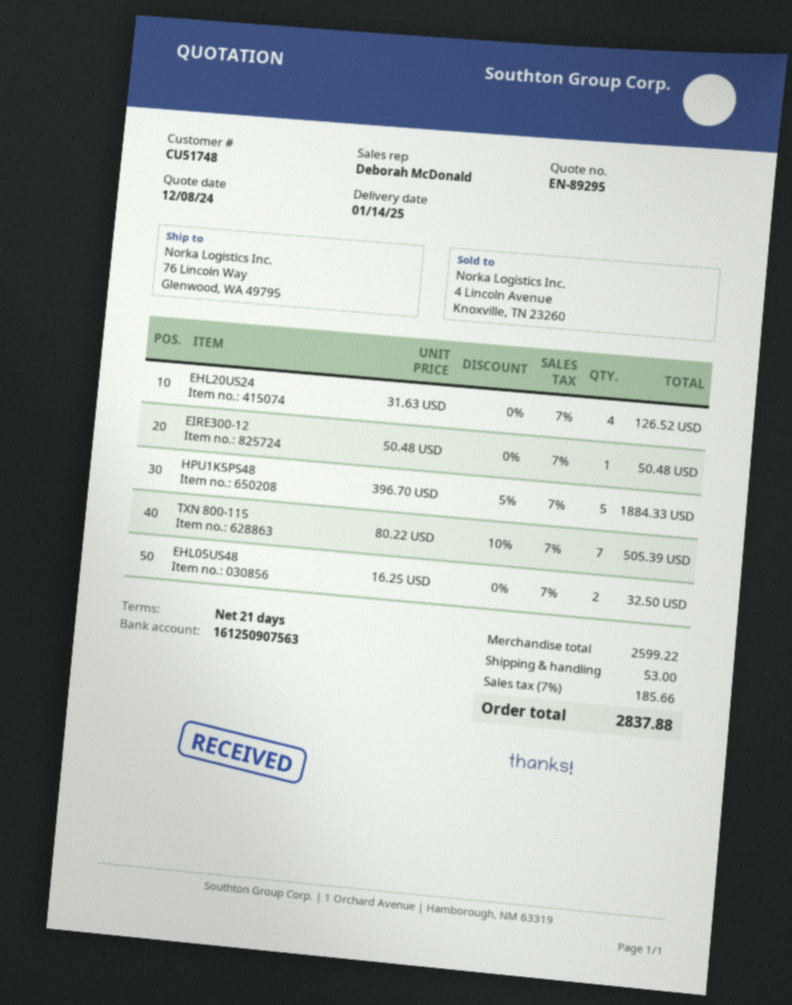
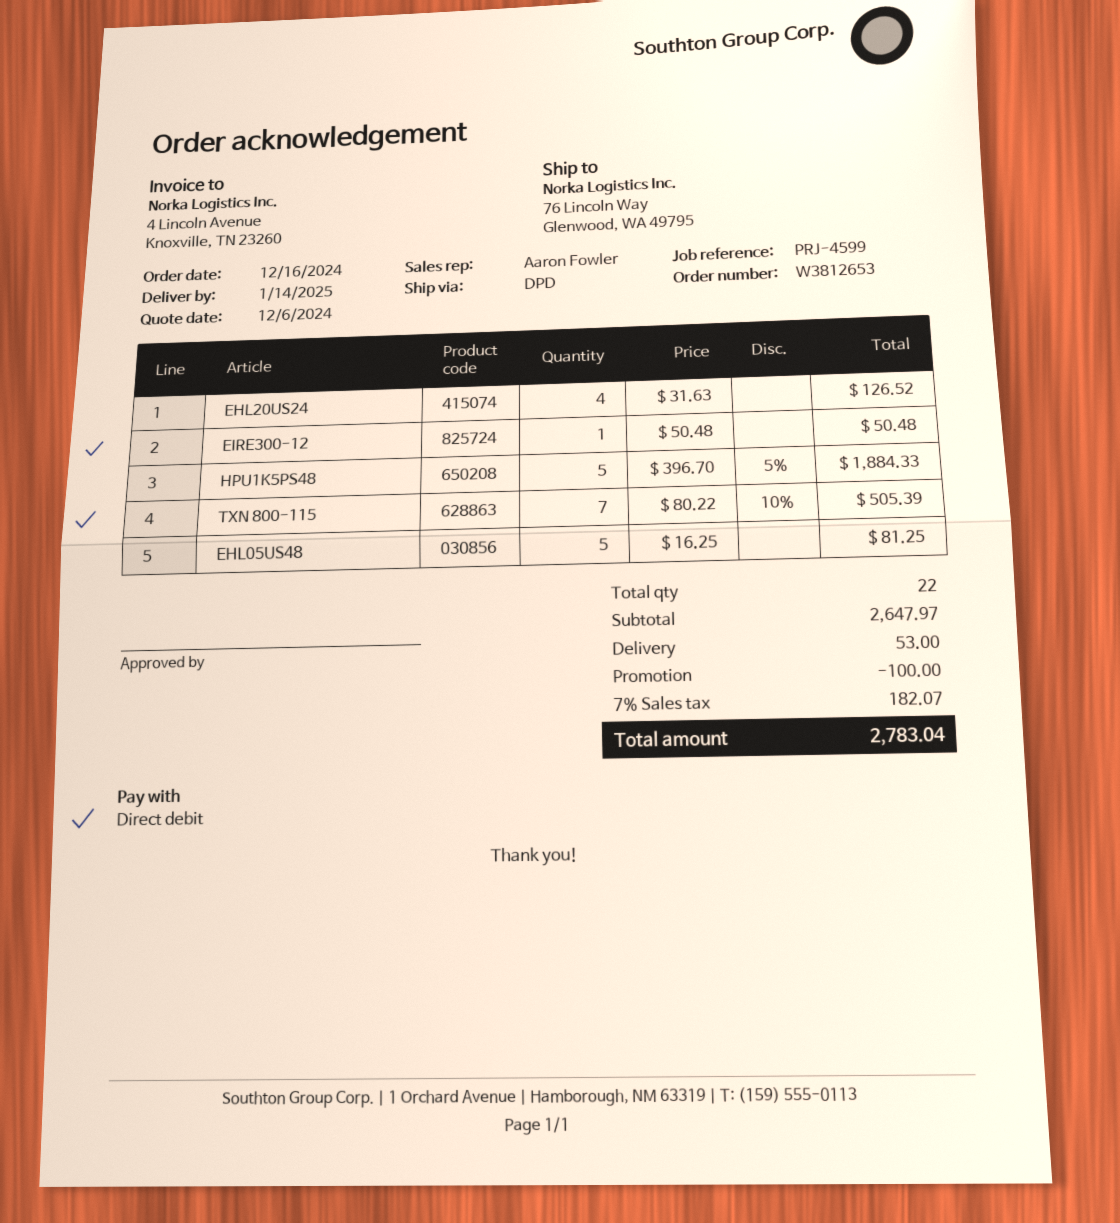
quote date: 2024-12-08 -> 2024-12-06
sales rep: Deborah McDonald -> Aaron Fowler
EHL05US48: 2 x 16.25 = 32.50 -> 5 x 16.25 = 81.25
subtotal: 2599.22 -> 2647.97
discount: none -> 100.00
tax: 7% = 185.66 -> 7% = 182.07
total: 2837.88 -> 2783.04

